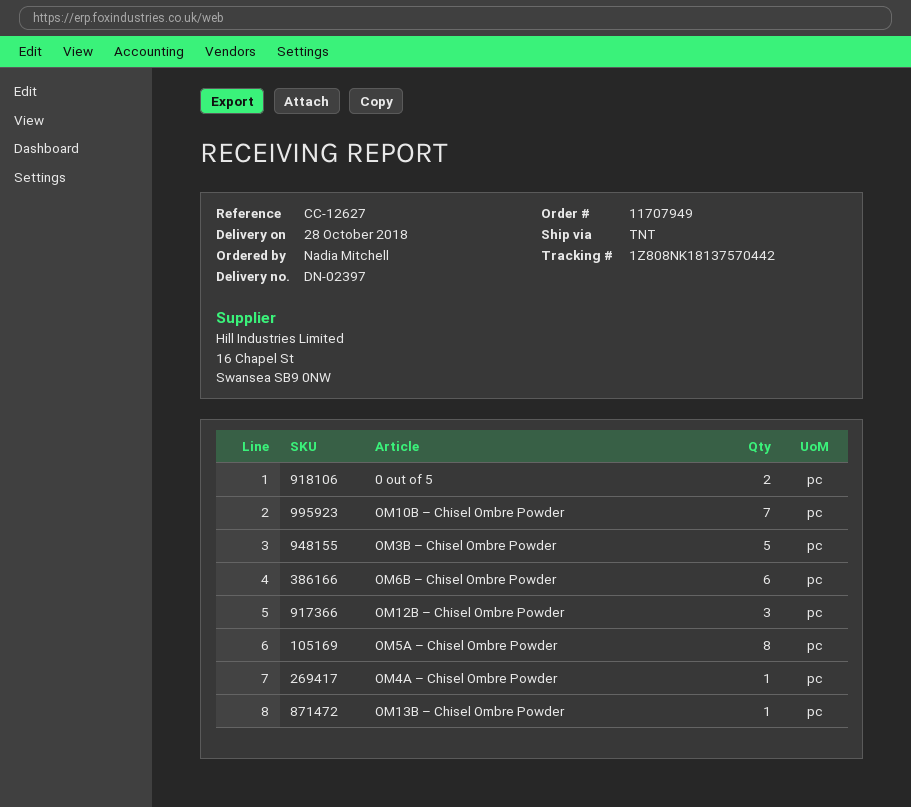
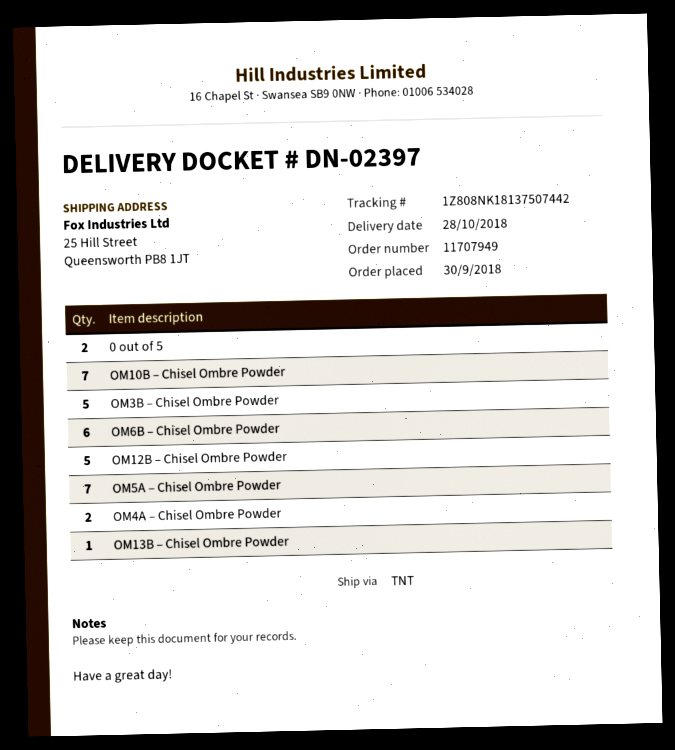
tracking number: 1Z808NK18137570442 -> 1Z808NK18137507442
OM12B – Chisel Ombre Powder: 3 -> 5
OM5A – Chisel Ombre Powder: 8 -> 7
OM4A – Chisel Ombre Powder: 1 -> 2

